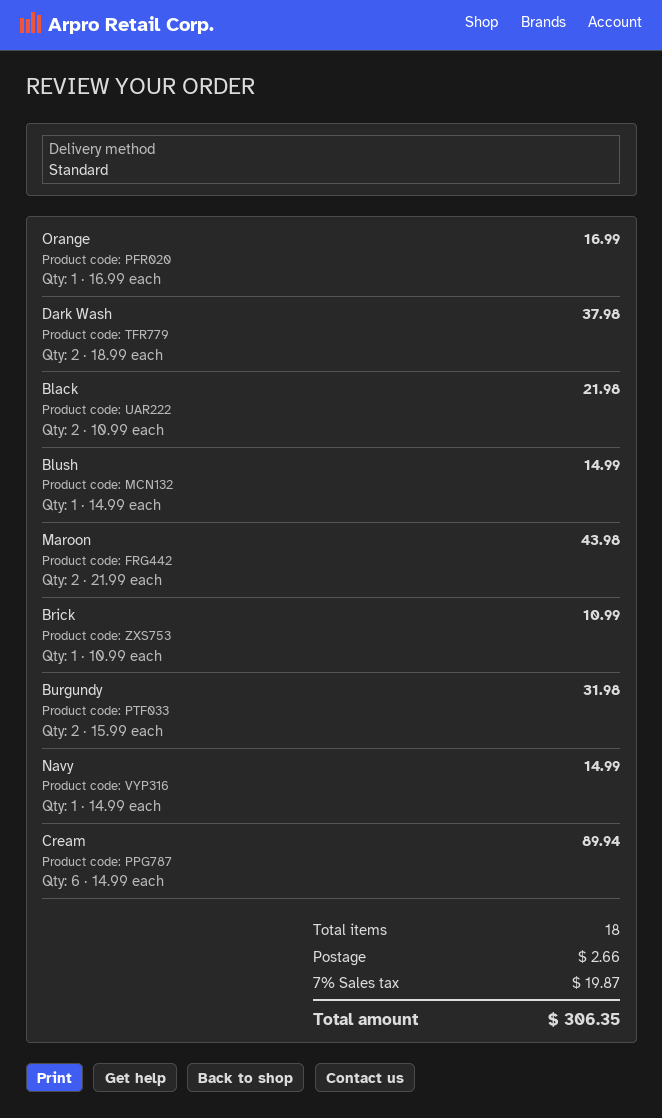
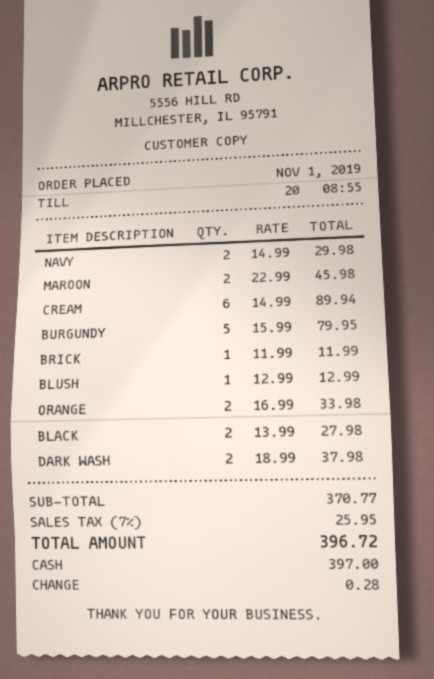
Orange: 1 x 16.99 = 16.99 -> 2 x 16.99 = 33.98
Black: 2 x 10.99 = 21.98 -> 2 x 13.99 = 27.98
Blush: 1 x 14.99 = 14.99 -> 1 x 12.99 = 12.99
Maroon: 2 x 21.99 = 43.98 -> 2 x 22.99 = 45.98
Brick: 1 x 10.99 = 10.99 -> 1 x 11.99 = 11.99
Burgundy: 2 x 15.99 = 31.98 -> 5 x 15.99 = 79.95
Navy: 1 x 14.99 = 14.99 -> 2 x 14.99 = 29.98
shipping: 2.66 -> none
tax: 7% = 19.87 -> 7% = 25.95
total: 306.35 -> 396.72

